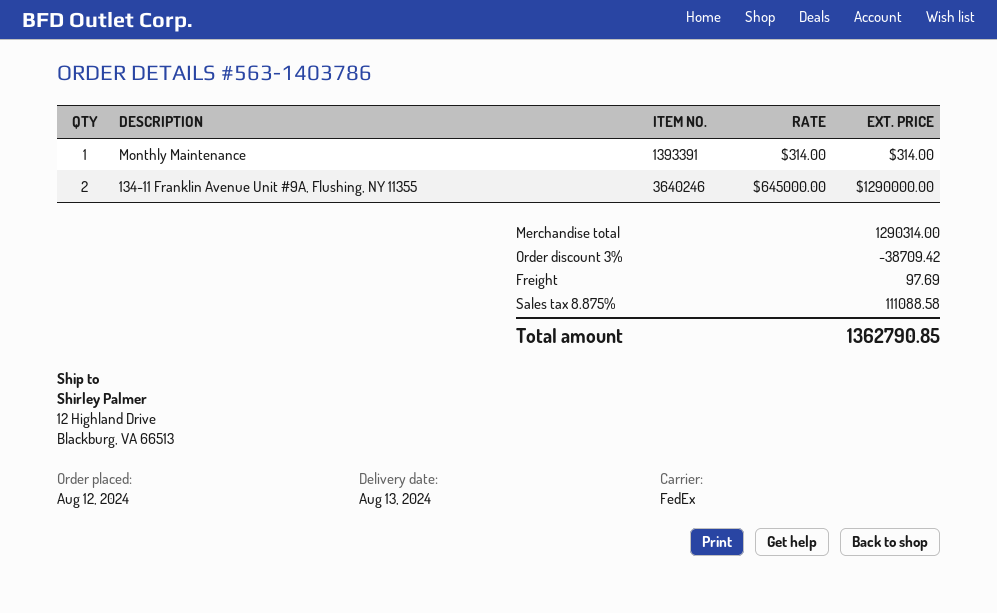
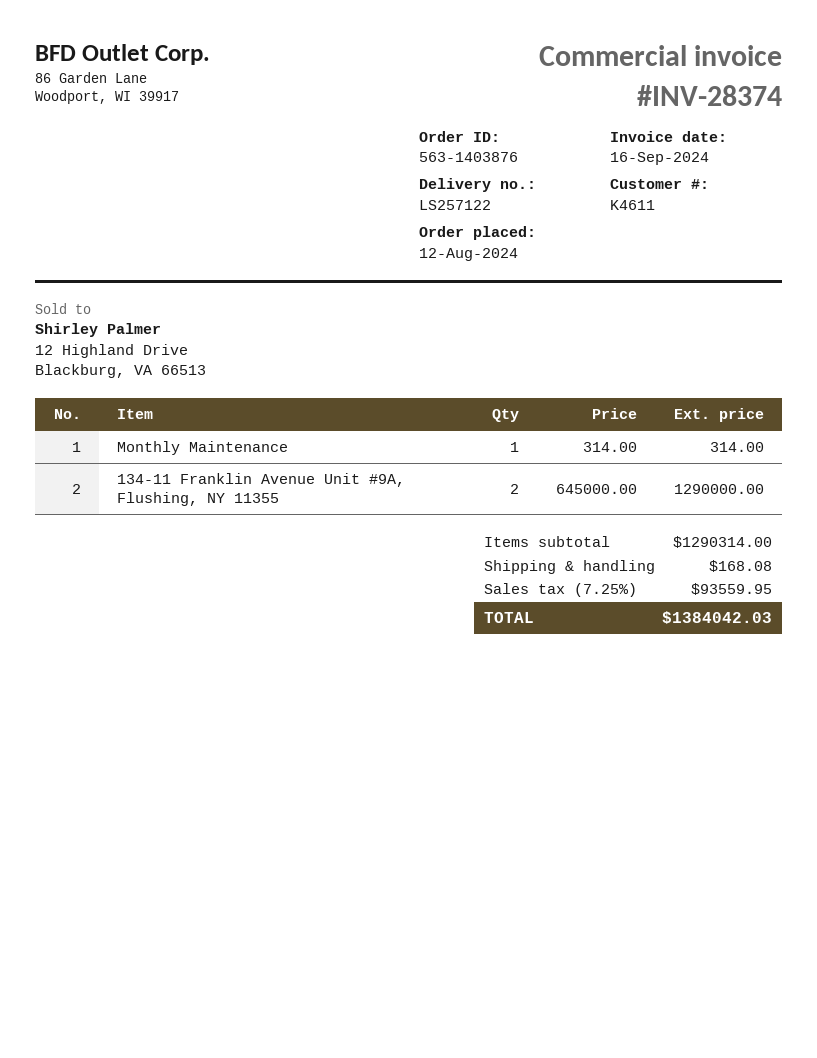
order number: 563-1403786 -> 563-1403876
discount: 3% = 38709.42 -> none
shipping: 97.69 -> 168.08
tax: 8.875% = 111088.58 -> 7.25% = 93559.95
total: 1362790.85 -> 1384042.03

